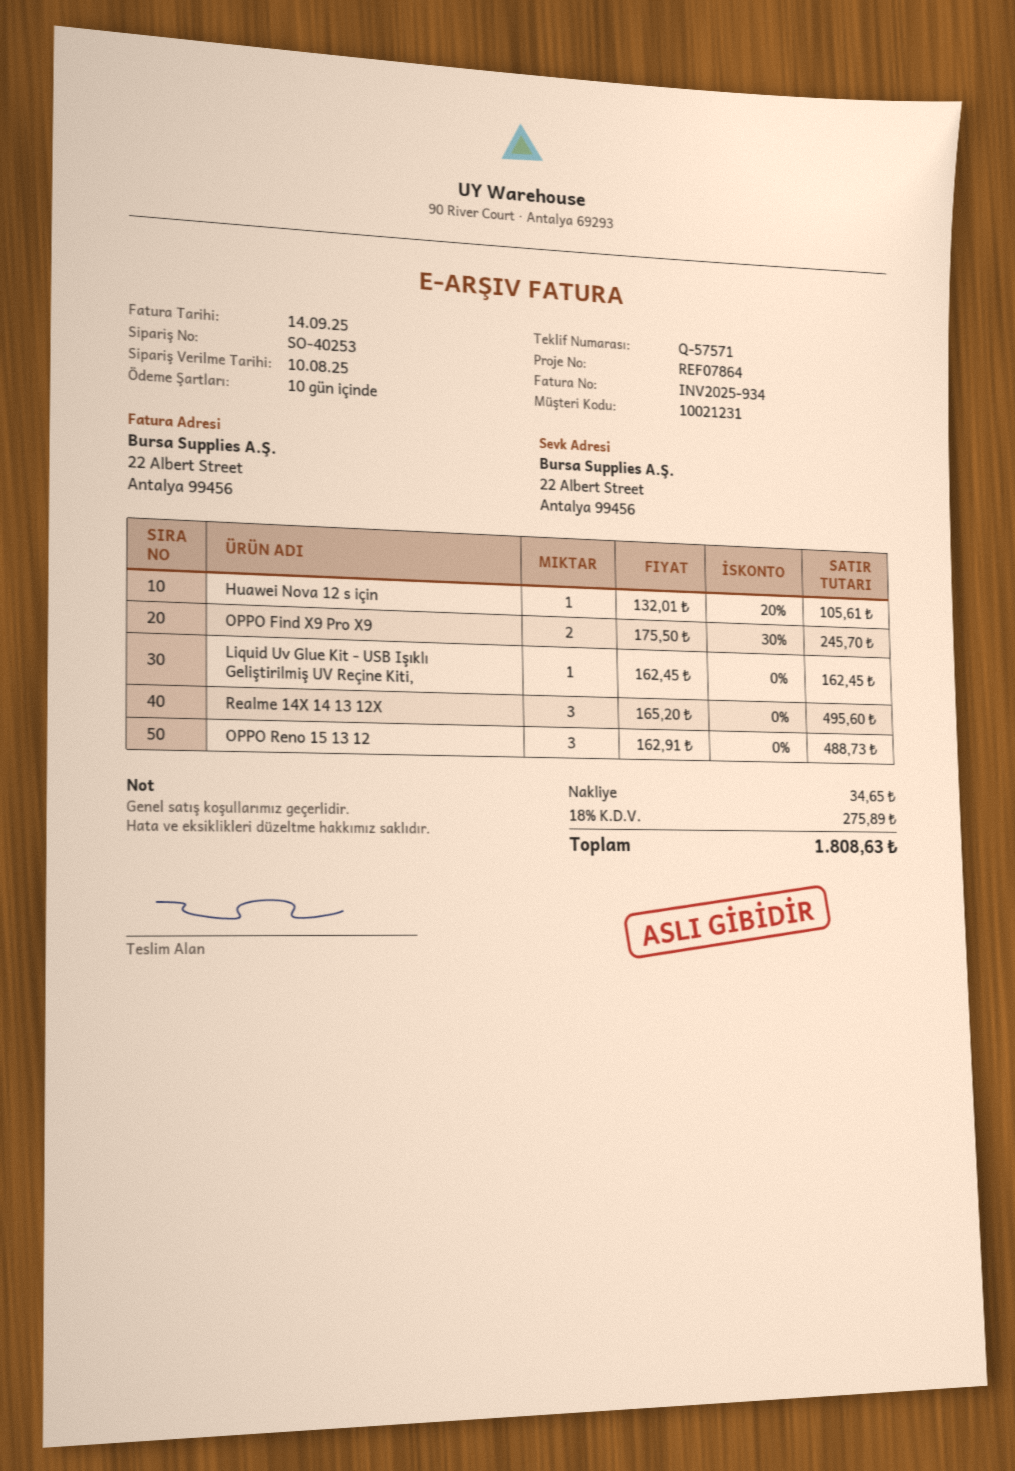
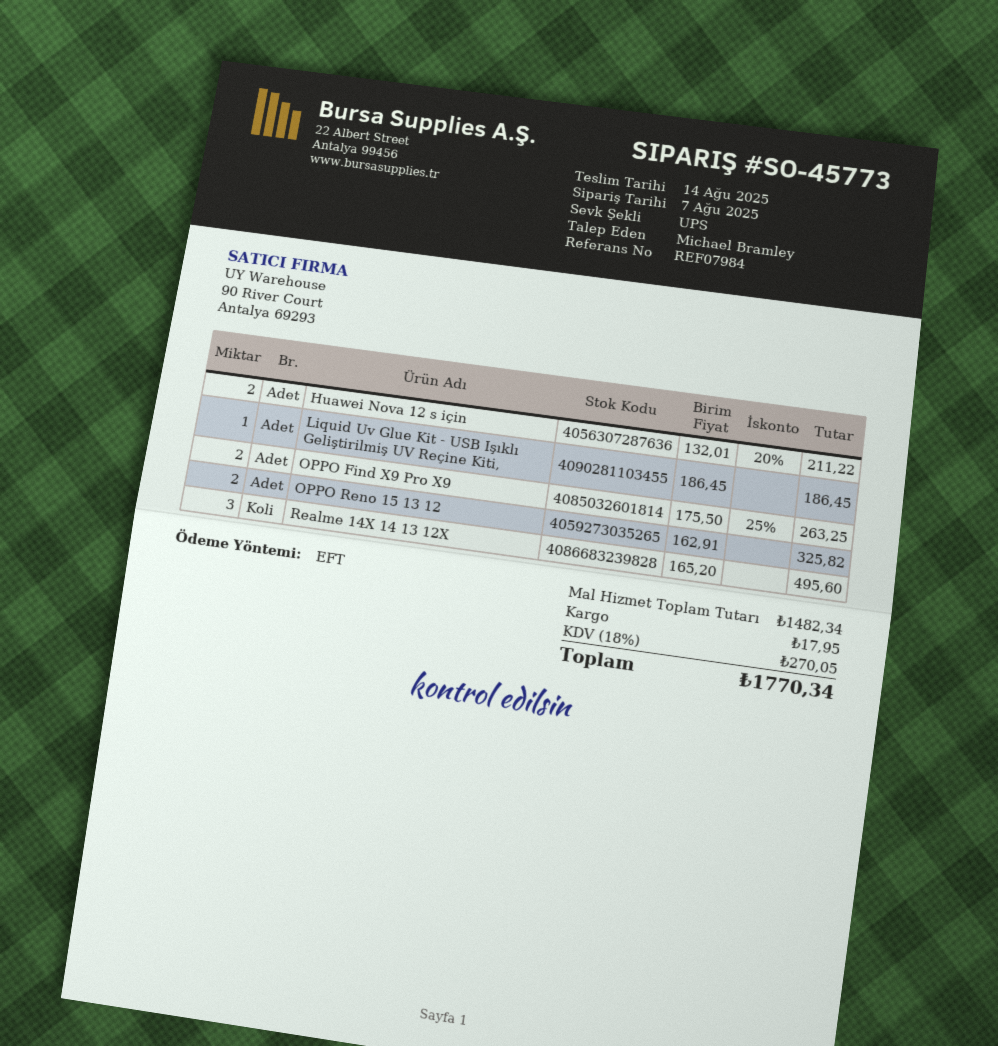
order number: SO-40253 -> SO-45773
order date: 2025-08-10 -> 2025-08-07
reference: REF07864 -> REF07984
Huawei Nova 12 s için: 1 x 132.01 - 20% = 105.61 -> 2 x 132.01 - 20% = 211.22
OPPO Find X9 Pro X9: 2 x 175.50 - 30% = 245.70 -> 2 x 175.50 - 25% = 263.25
Liquid Uv Glue Kit - USB Işıklı Geliştirilmiş UV Reçine Kiti,: 1 x 162.45 = 162.45 -> 1 x 186.45 = 186.45
OPPO Reno 15 13 12: 3 x 162.91 = 488.73 -> 2 x 162.91 = 325.82
shipping: 34.65 -> 17.95
tax: 18% = 275.89 -> 18% = 270.05
total: 1808.63 -> 1770.34

